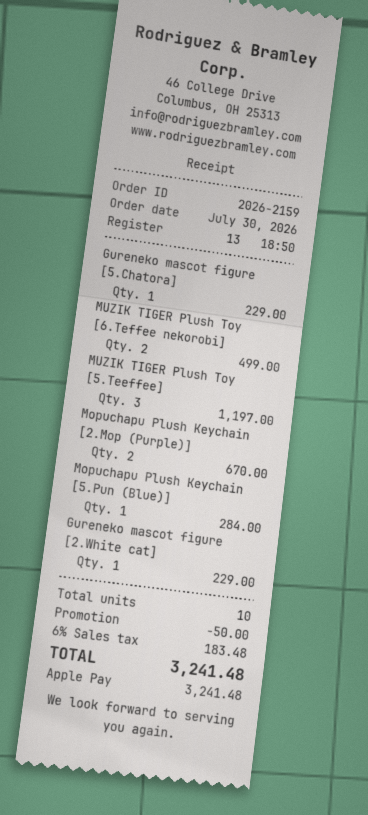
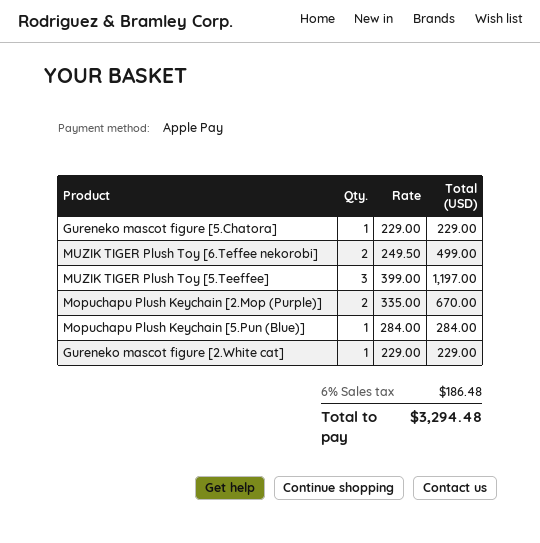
discount: 50.00 -> none
tax: 6% = 183.48 -> 6% = 186.48
total: 3241.48 -> 3294.48

